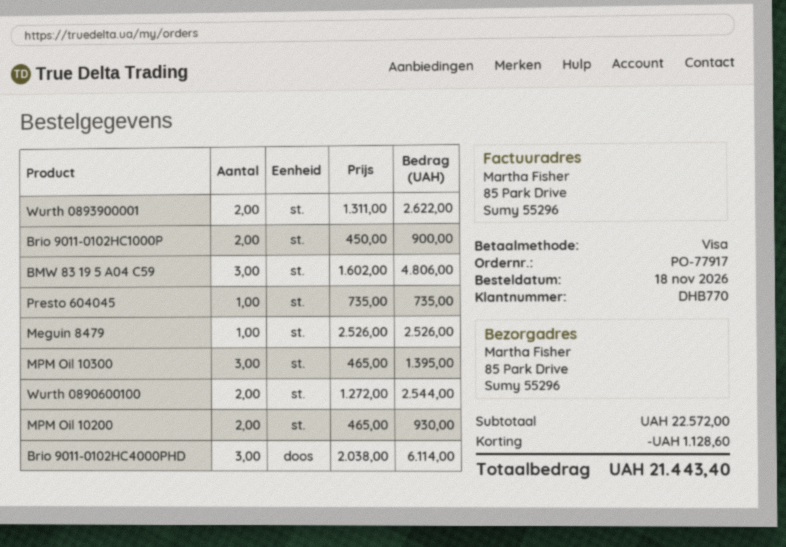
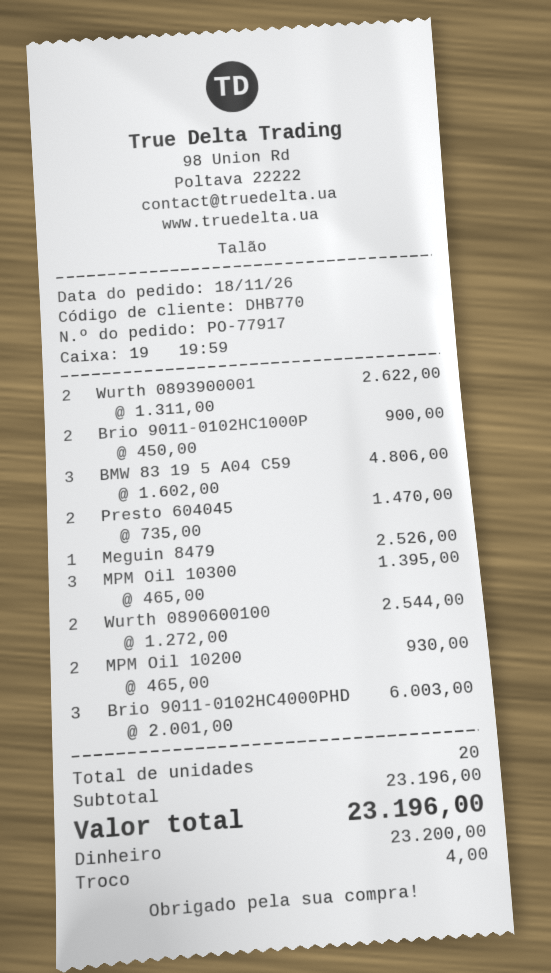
payment method: Visa -> cash
Presto 604045: 1 x 735.00 = 735.00 -> 2 x 735.00 = 1470.00
Brio 9011-0102HC4000PHD: 3 x 2038.00 = 6114.00 -> 3 x 2001.00 = 6003.00
subtotal: 22572.00 -> 23196.00
discount: 1128.60 -> none
total: 21443.40 -> 23196.00

